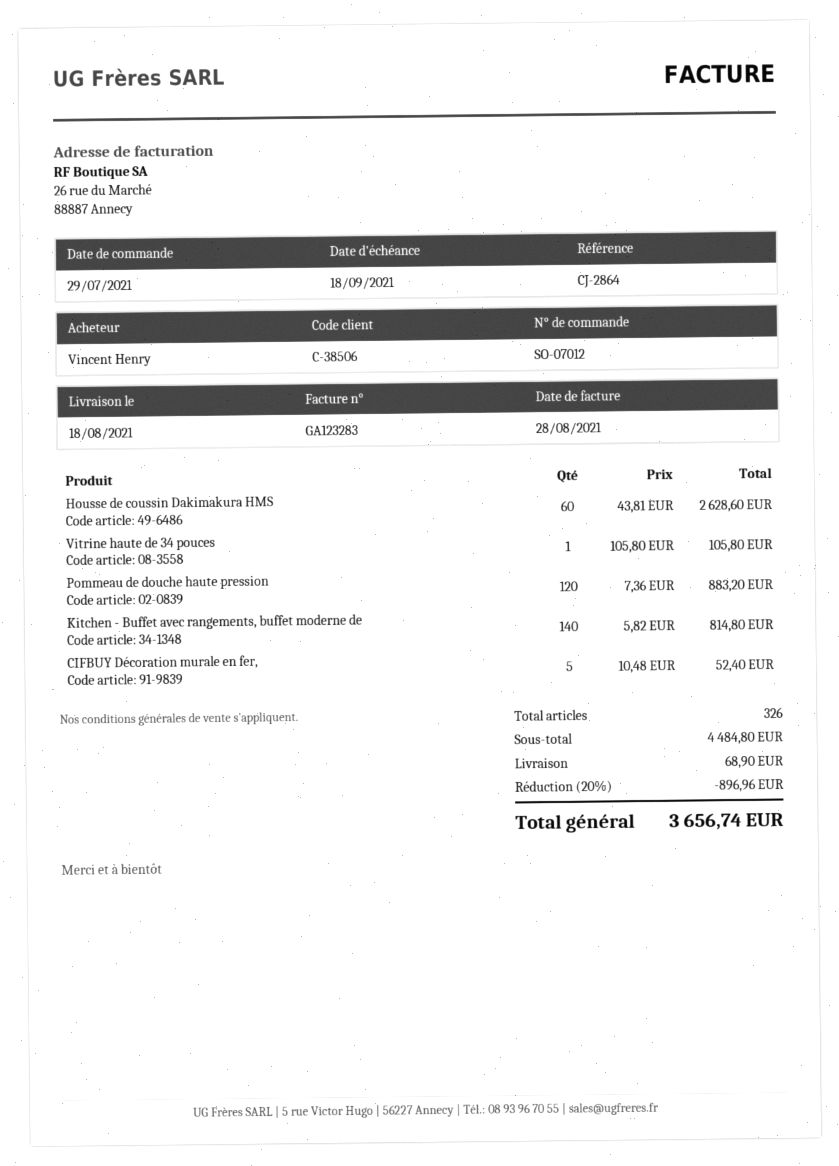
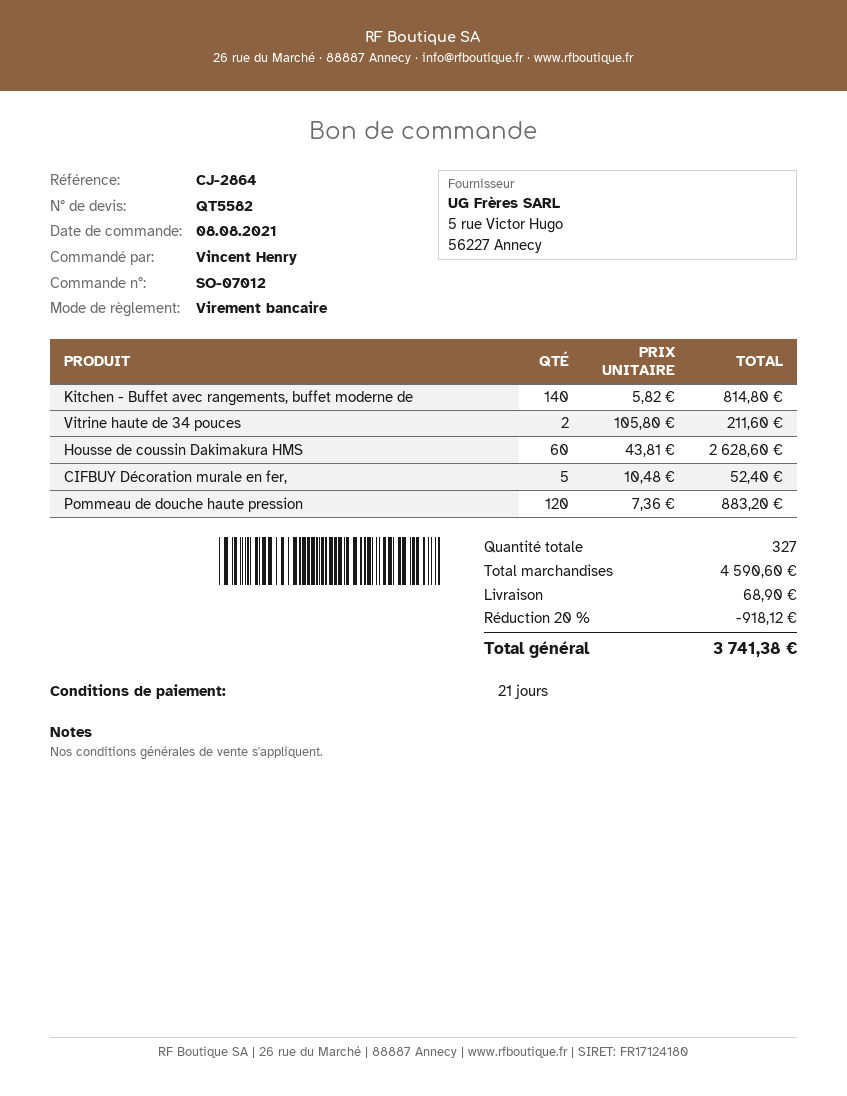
order date: 2021-07-29 -> 2021-08-08
Vitrine haute de 34 pouces: 1 x 105.80 = 105.80 -> 2 x 105.80 = 211.60
total quantity: 326 -> 327
subtotal: 4484.80 -> 4590.60
discount: 20% = 896.96 -> 20% = 918.12
total: 3656.74 -> 3741.38

